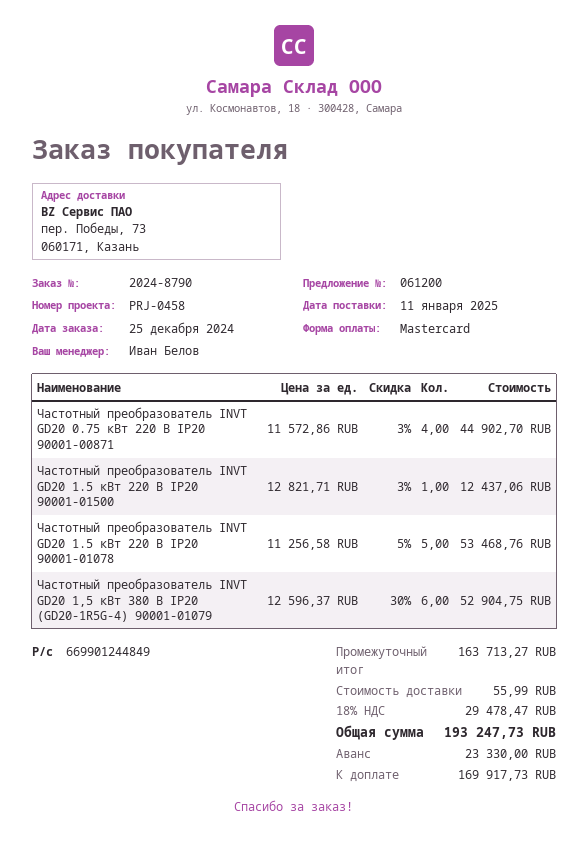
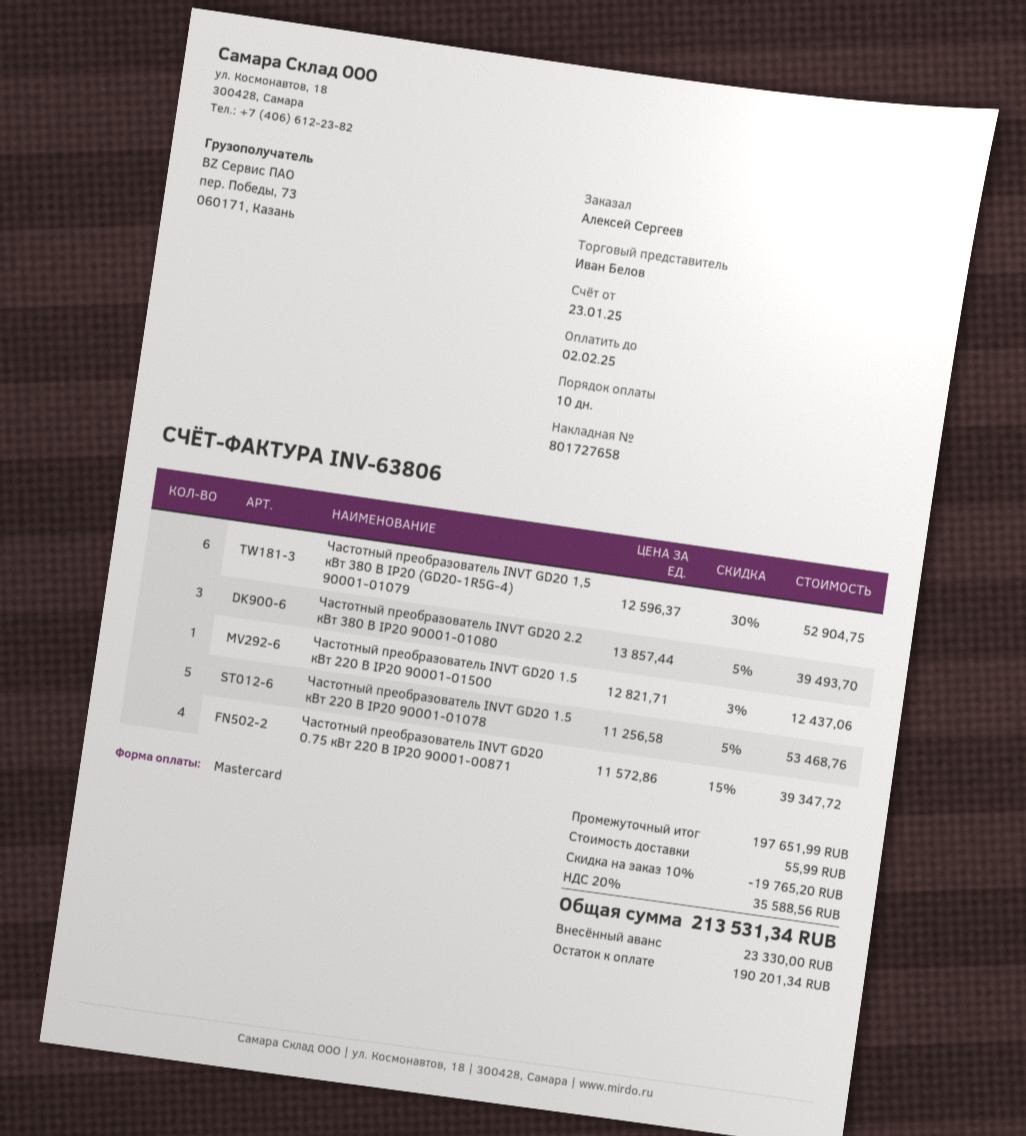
Частотный преобразователь INVT GD20 0.75 кВт 220 В IP20 90001-00871: 4 x 11572.86 - 3% = 44902.70 -> 4 x 11572.86 - 15% = 39347.72
Частотный преобразователь INVT GD20 2.2 кВт 380 В IP20 90001-01080: none -> 3 x 13857.44 - 5% = 39493.70
subtotal: 163713.27 -> 197651.99
discount: none -> 10% = 19765.20
tax: 18% = 29478.47 -> 20% = 35588.56
total: 193247.73 -> 213531.34
balance: 169917.73 -> 190201.34

